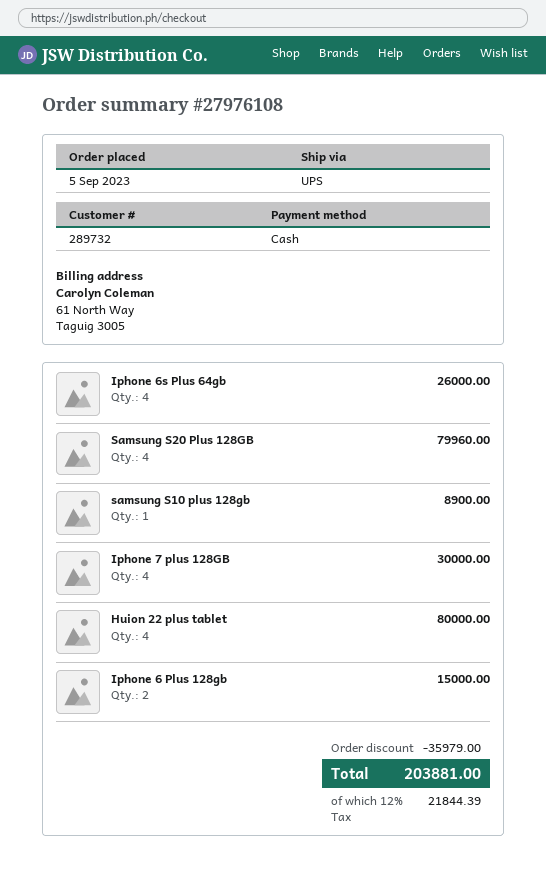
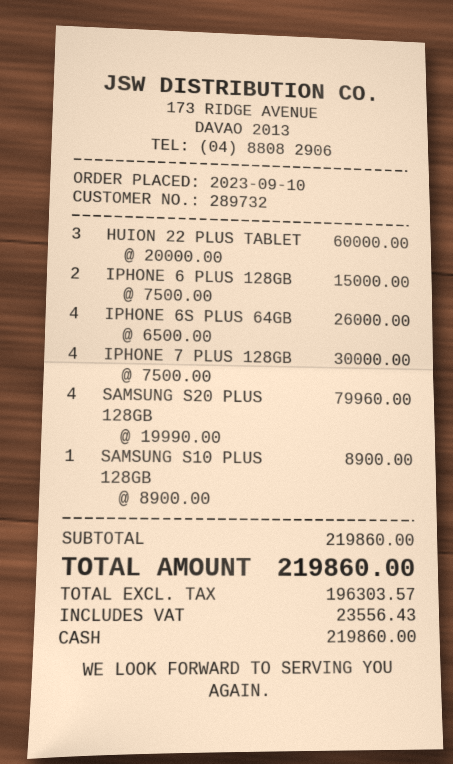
order date: 2023-09-05 -> 2023-09-10
Huion 22 plus tablet: 4 for 80000.00 -> 3 for 60000.00
discount: 35979.00 -> none
tax: 21844.39 -> 23556.43
total: 203881.00 -> 219860.00

